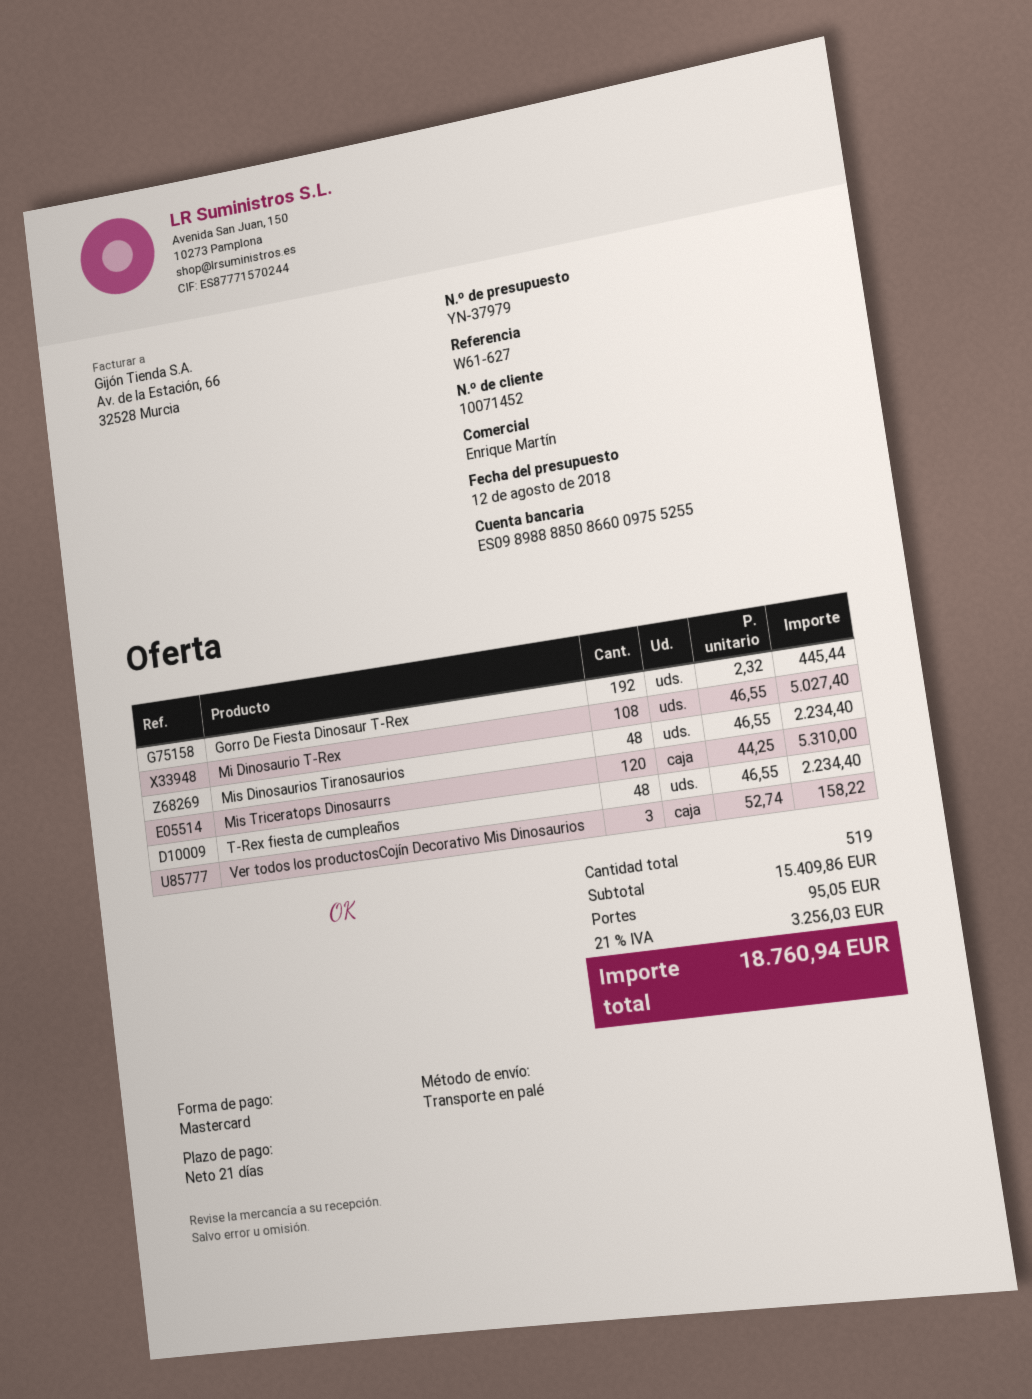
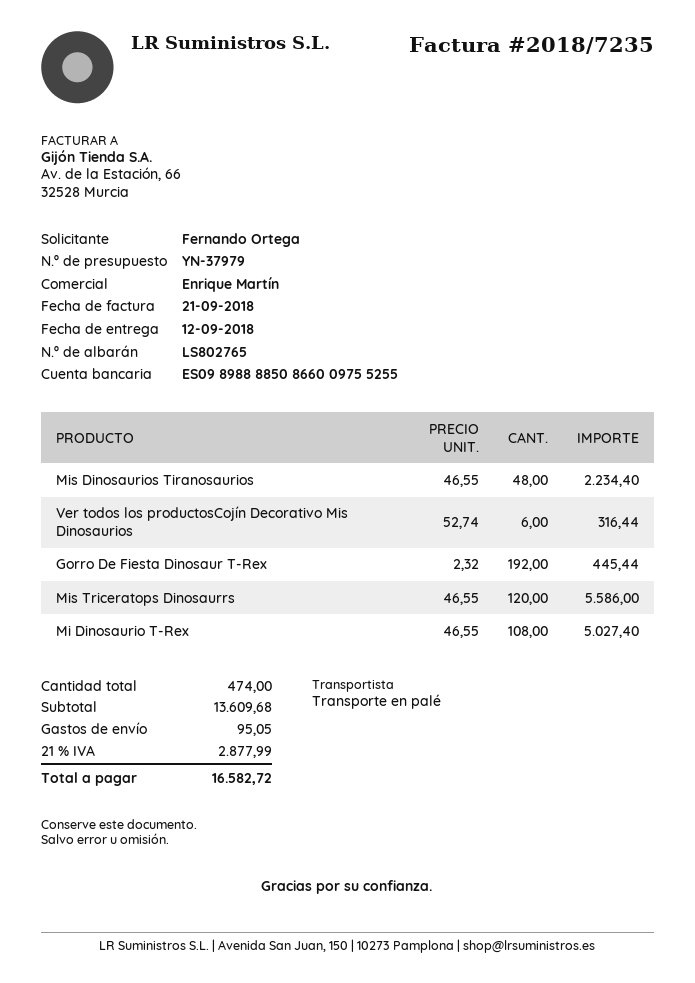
Mis Triceratops Dinosaurrs: 120 x 44.25 = 5310.00 -> 120 x 46.55 = 5586.00
T-Rex fiesta de cumpleaños: 48 x 46.55 = 2234.40 -> none
Ver todos los productosCojín Decorativo Mis Dinosaurios: 3 x 52.74 = 158.22 -> 6 x 52.74 = 316.44
total quantity: 519 -> 474
subtotal: 15409.86 -> 13609.68
tax: 21% = 3256.03 -> 21% = 2877.99
total: 18760.94 -> 16582.72

